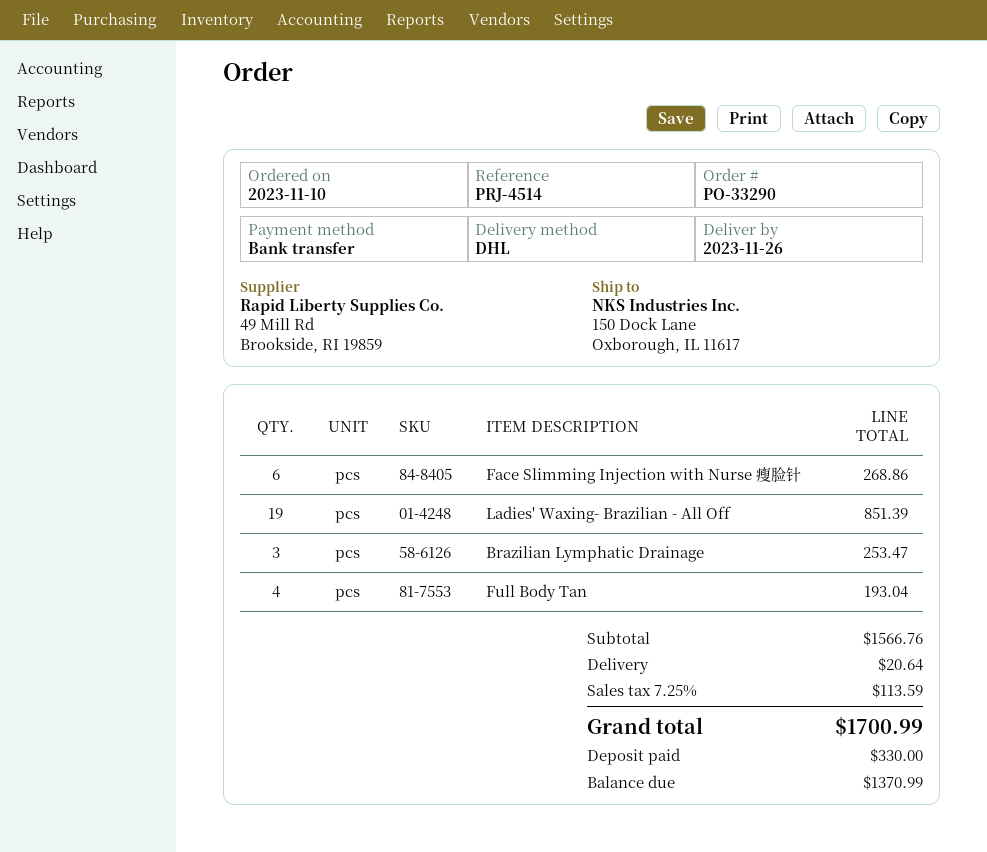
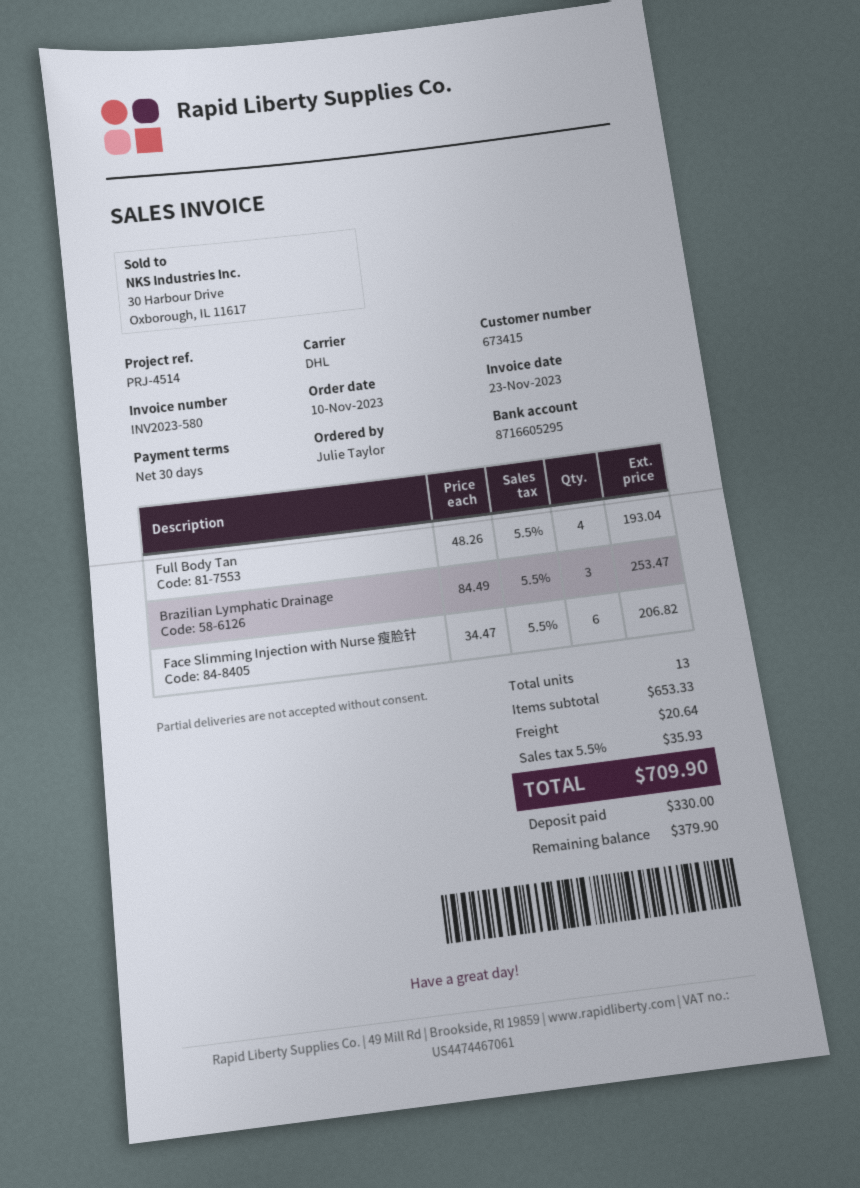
Face Slimming Injection with Nurse 瘦脸针: 6 for 268.86 -> 6 for 206.82
Ladies' Waxing- Brazilian - All Off: 19 for 851.39 -> none
subtotal: 1566.76 -> 653.33
tax: 7.25% = 113.59 -> 5.5% = 35.93
total: 1700.99 -> 709.90
balance: 1370.99 -> 379.90

